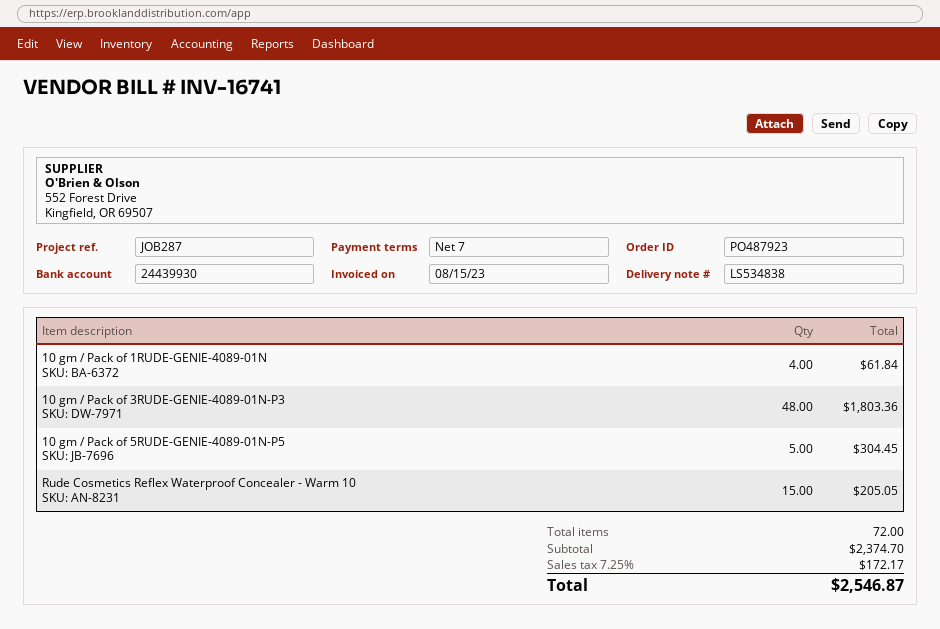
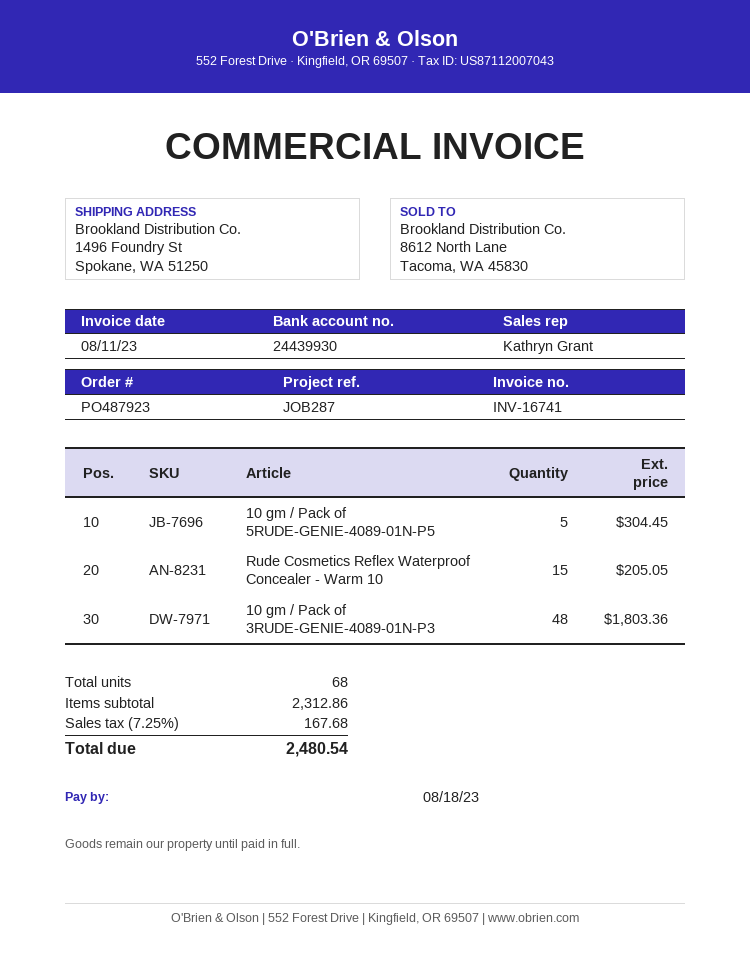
invoice date: 2023-08-15 -> 2023-08-11
10 gm / Pack of 1RUDE-GENIE-4089-01N: 4 for 61.84 -> none
total quantity: 72 -> 68
subtotal: 2374.70 -> 2312.86
tax: 7.25% = 172.17 -> 7.25% = 167.68
total: 2546.87 -> 2480.54

